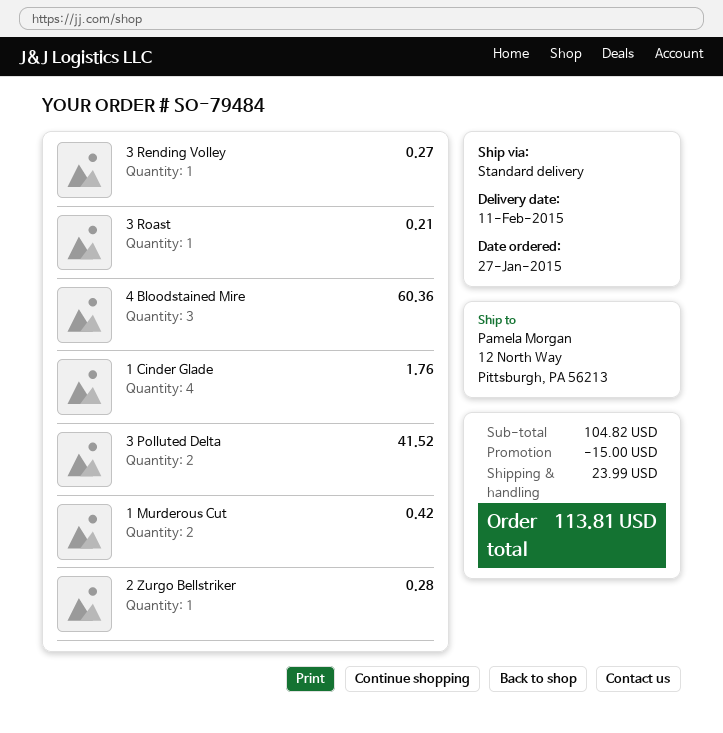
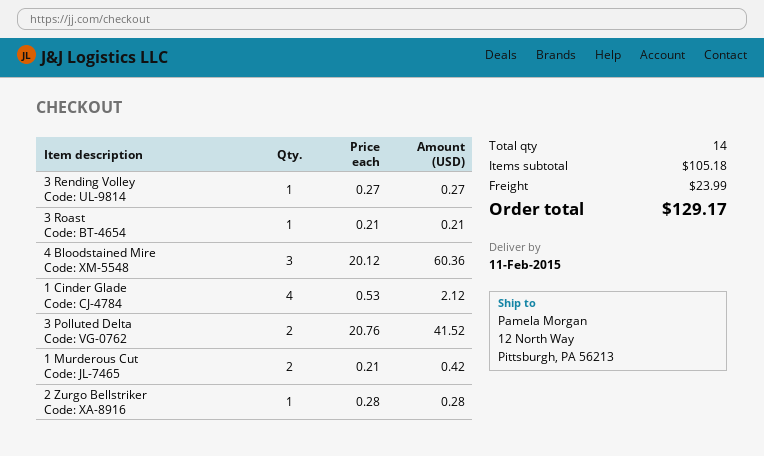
1 Cinder Glade: 4 for 1.76 -> 4 for 2.12
subtotal: 104.82 -> 105.18
discount: 15.00 -> none
total: 113.81 -> 129.17

